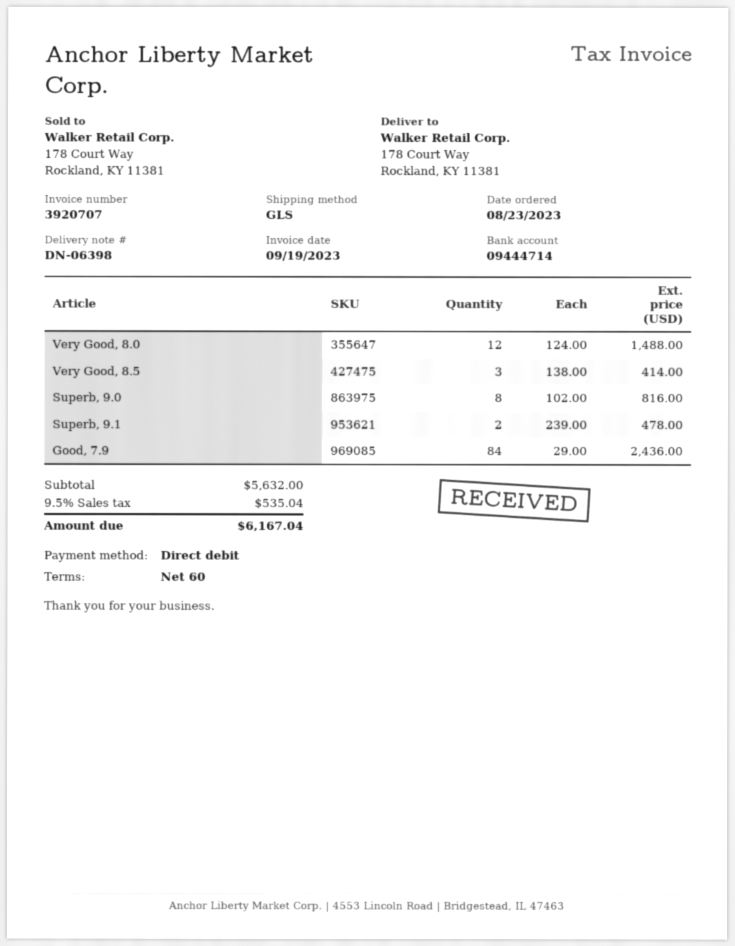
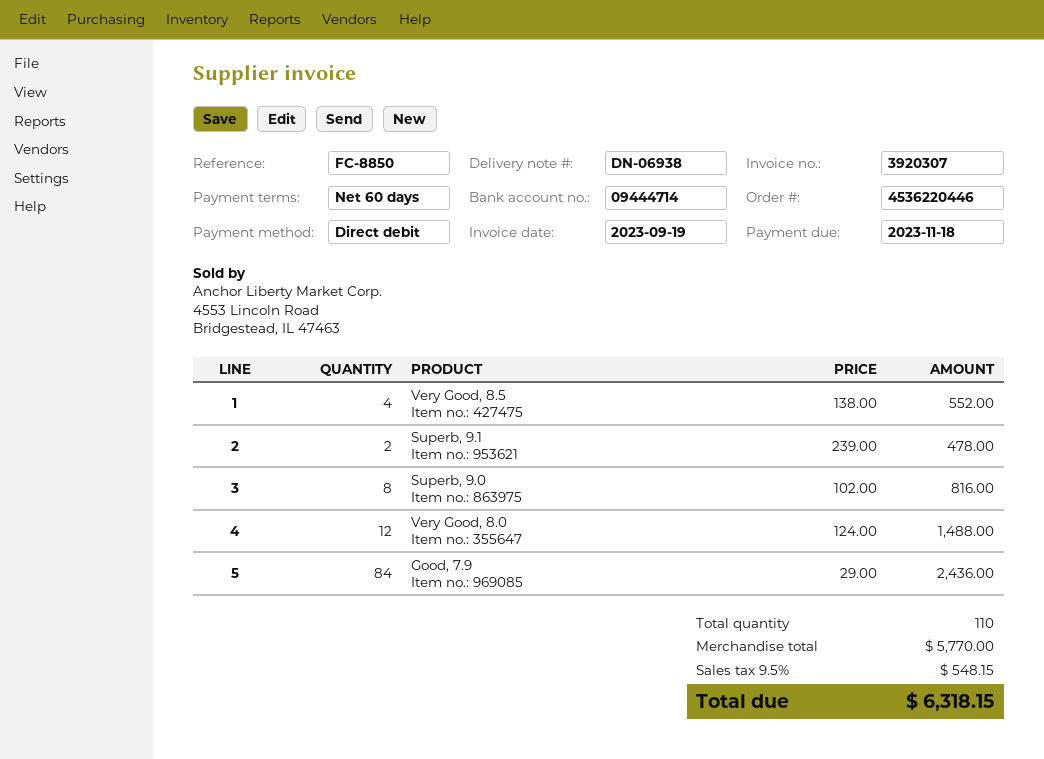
delivery note number: DN-06398 -> DN-06938
invoice number: 3920707 -> 3920307
Very Good, 8.5: 3 x 138.00 = 414.00 -> 4 x 138.00 = 552.00
subtotal: 5632.00 -> 5770.00
tax: 9.5% = 535.04 -> 9.5% = 548.15
total: 6167.04 -> 6318.15

